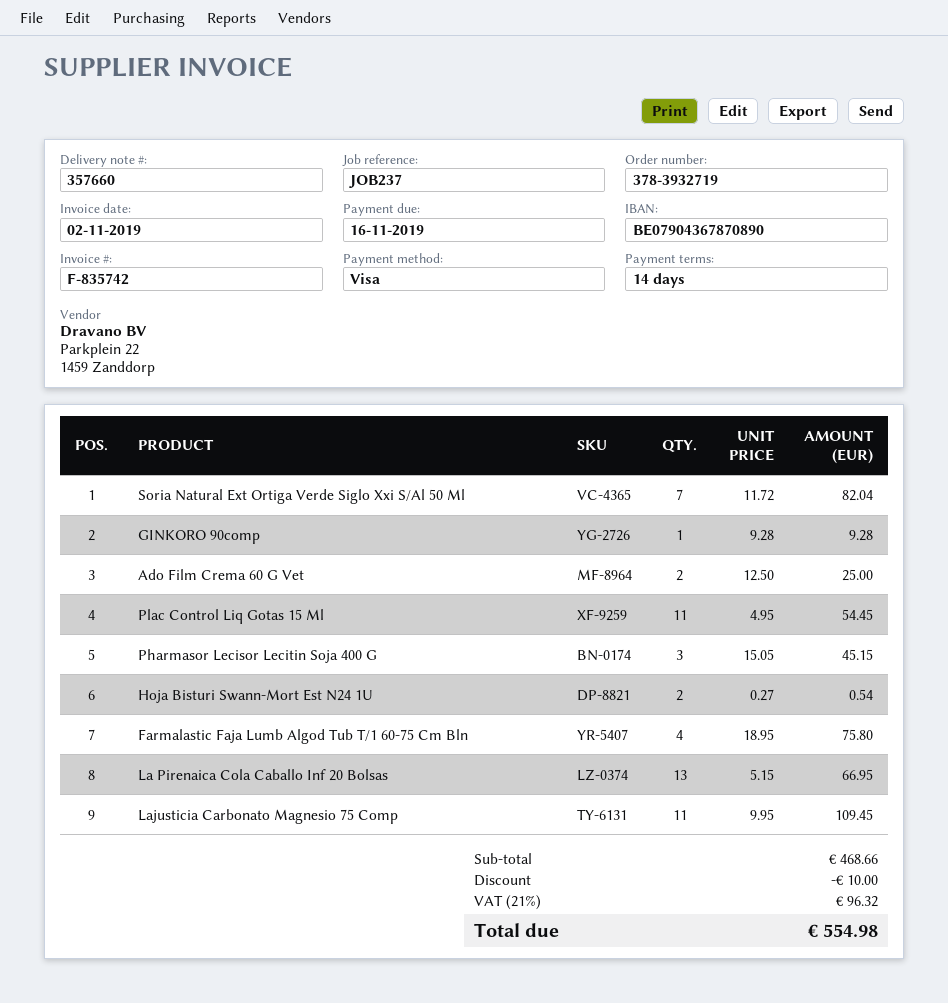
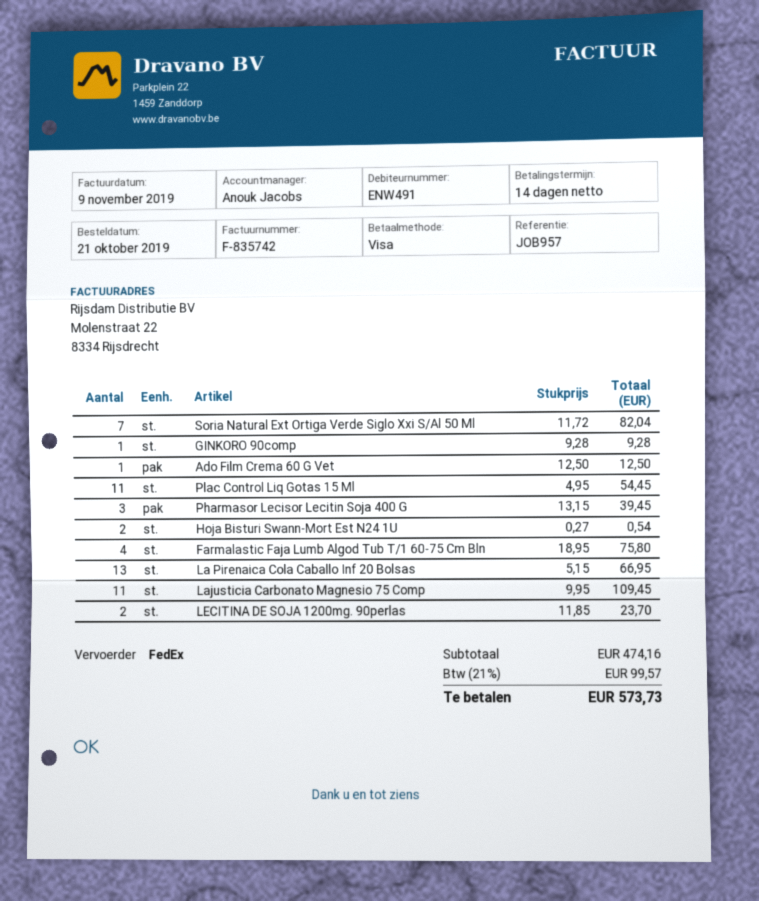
invoice date: 2019-11-02 -> 2019-11-09
reference: JOB237 -> JOB957
Ado Film Crema 60 G Vet: 2 x 12.50 = 25.00 -> 1 x 12.50 = 12.50
Pharmasor Lecisor Lecitin Soja 400 G: 3 x 15.05 = 45.15 -> 3 x 13.15 = 39.45
LECITINA DE SOJA 1200mg. 90perlas: none -> 2 x 11.85 = 23.70
subtotal: 468.66 -> 474.16
discount: 10.00 -> none
tax: 21% = 96.32 -> 21% = 99.57
total: 554.98 -> 573.73

